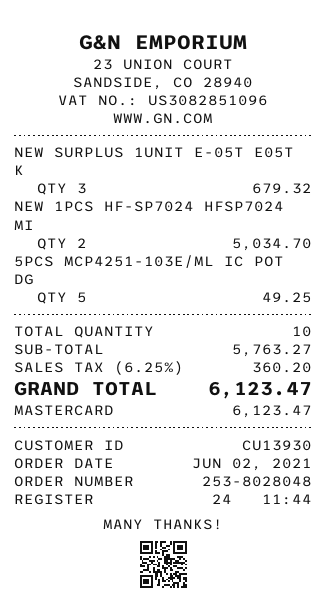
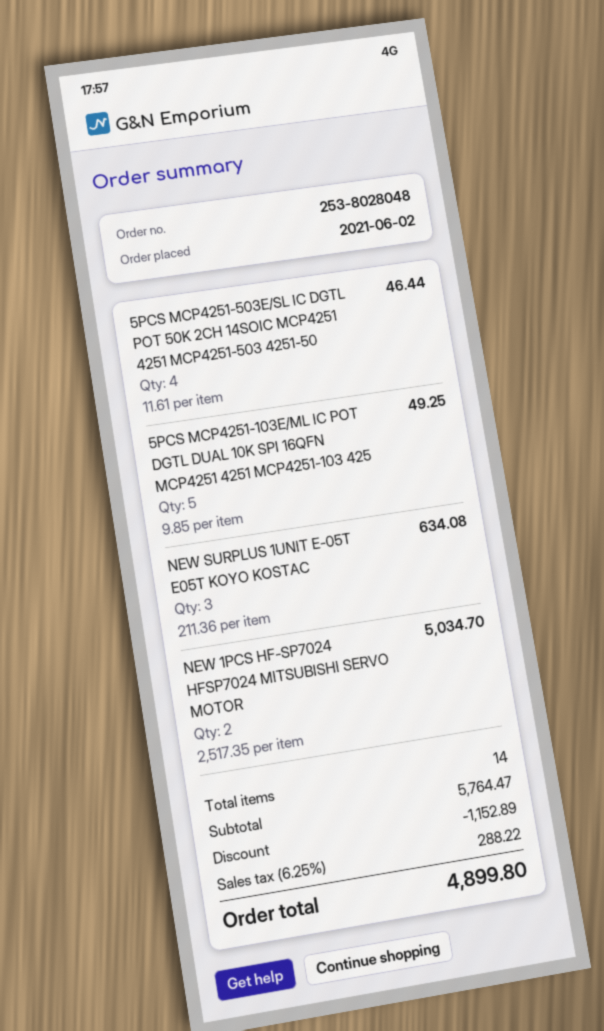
NEW SURPLUS 1UNIT E-05T E05T K: 3 for 679.32 -> 3 for 634.08
5PCS MCP4251-503E/SL IC DGTL POT 50K 2CH 14SOIC MCP4251 4251 MCP4251-503 4251-50: none -> 4 for 46.44
total quantity: 10 -> 14
subtotal: 5763.27 -> 5764.47
discount: none -> 1152.89
tax: 6.25% = 360.20 -> 6.25% = 288.22
total: 6123.47 -> 4899.80

